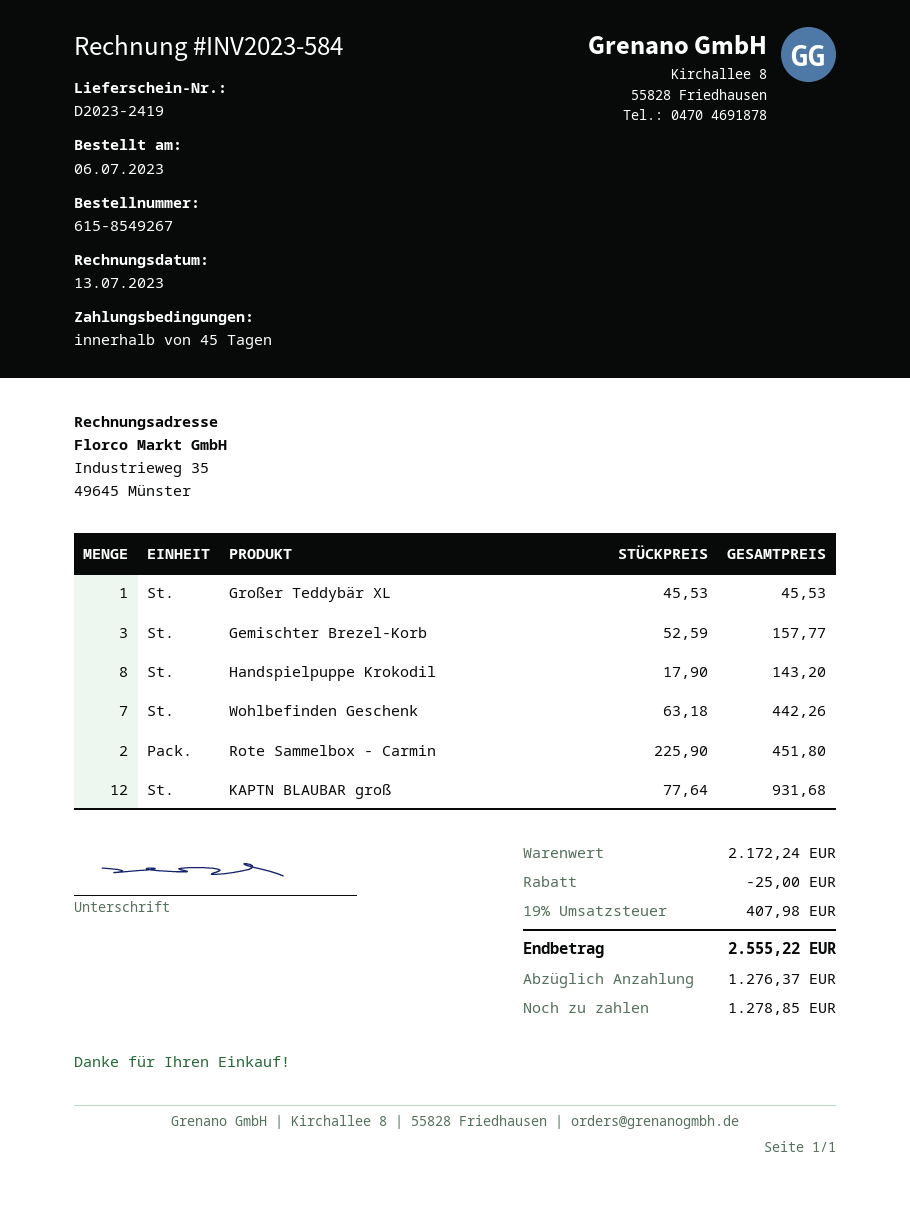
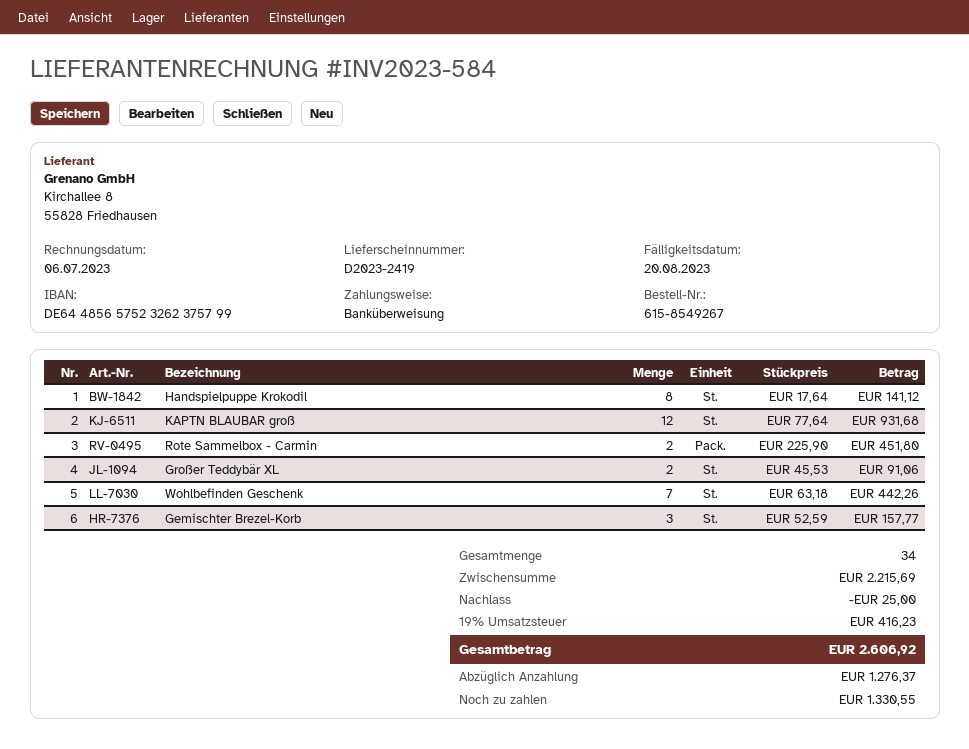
invoice date: 2023-07-13 -> 2023-07-06
Großer Teddybär XL: 1 x 45.53 = 45.53 -> 2 x 45.53 = 91.06
Handspielpuppe Krokodil: 8 x 17.90 = 143.20 -> 8 x 17.64 = 141.12
subtotal: 2172.24 -> 2215.69
tax: 19% = 407.98 -> 19% = 416.23
total: 2555.22 -> 2606.92
balance: 1278.85 -> 1330.55

